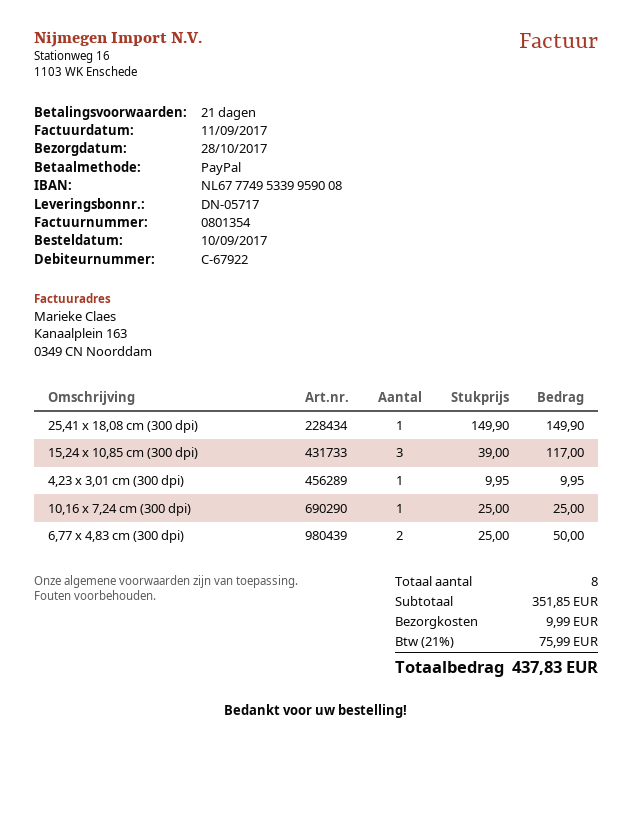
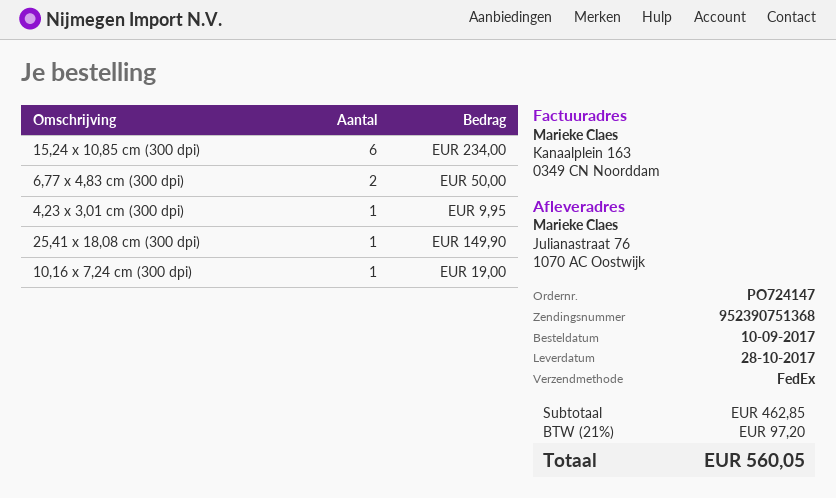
15,24 x 10,85 cm (300 dpi): 3 for 117.00 -> 6 for 234.00
10,16 x 7,24 cm (300 dpi): 1 for 25.00 -> 1 for 19.00
subtotal: 351.85 -> 462.85
shipping: 9.99 -> none
tax: 21% = 75.99 -> 21% = 97.20
total: 437.83 -> 560.05

